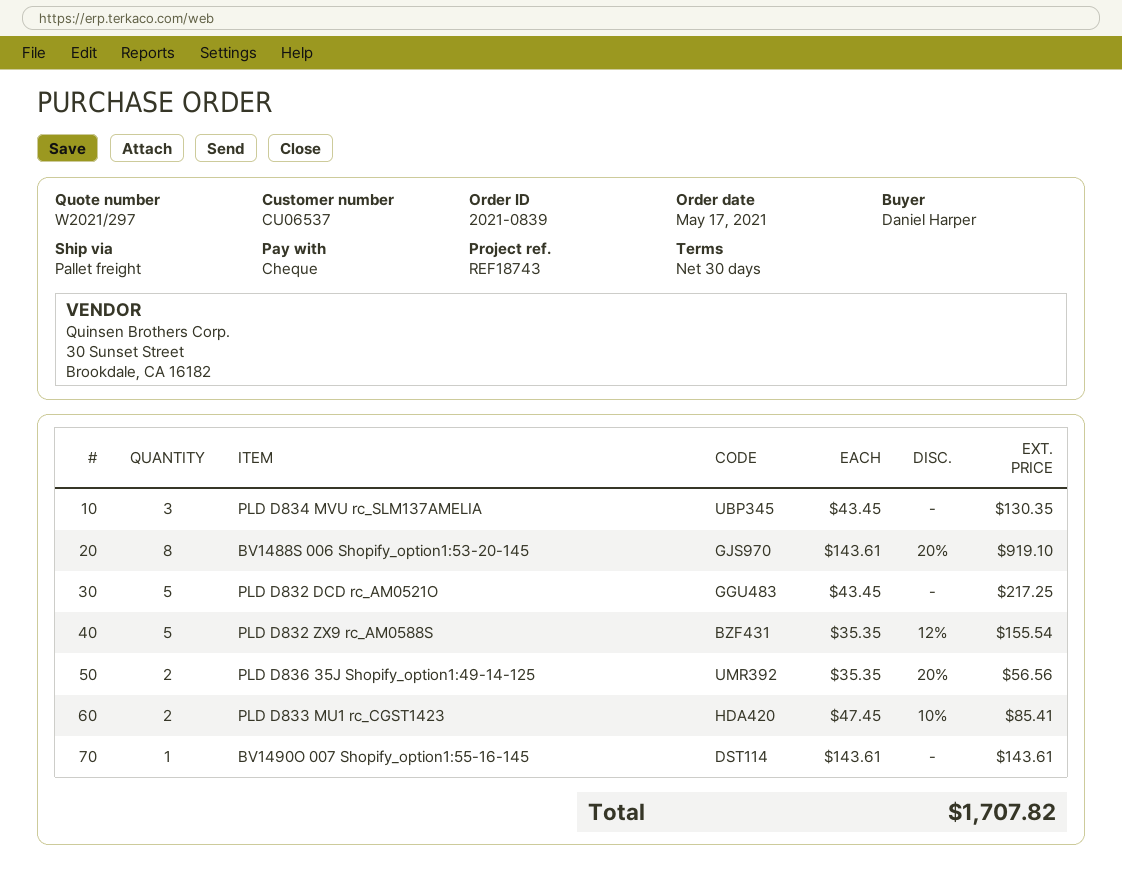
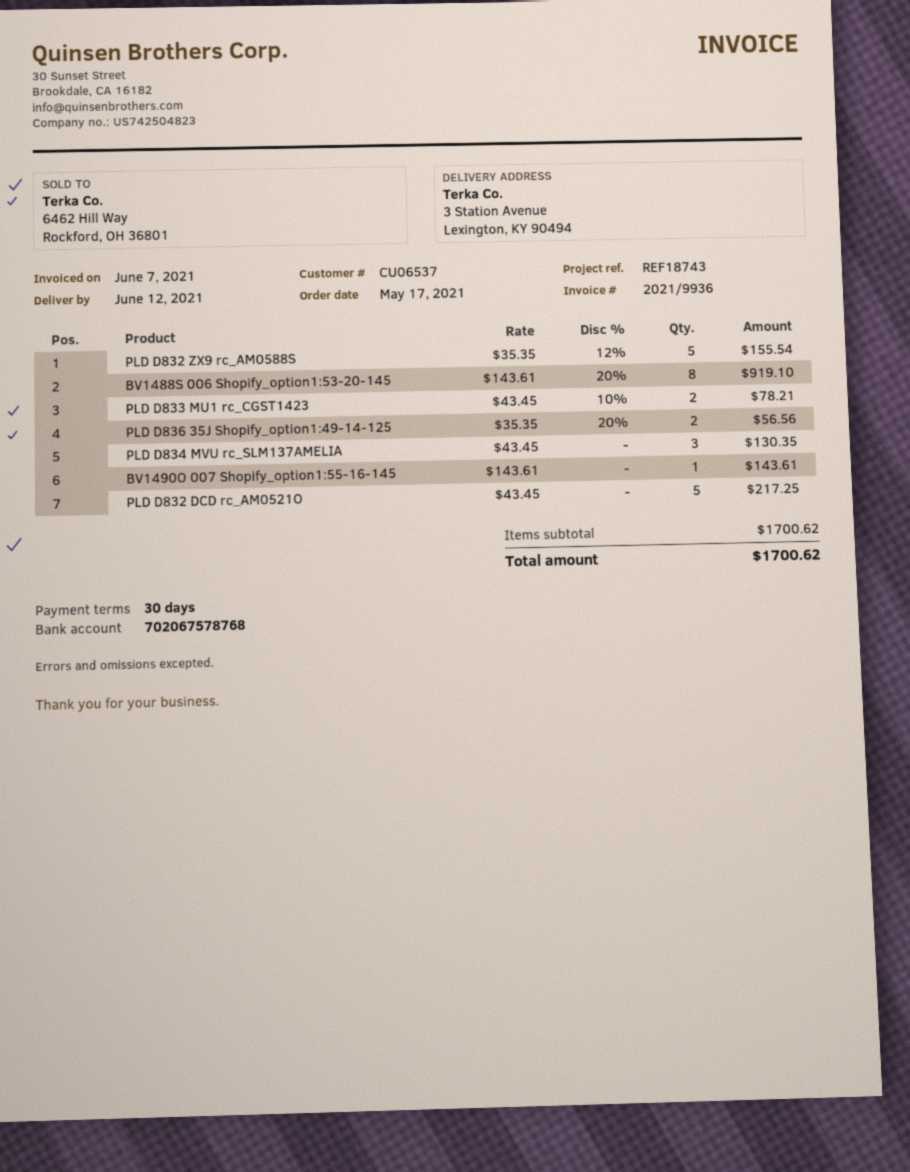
PLD D833 MU1 rc_CGST1423: 2 x 47.45 - 10% = 85.41 -> 2 x 43.45 - 10% = 78.21
total: 1707.82 -> 1700.62

